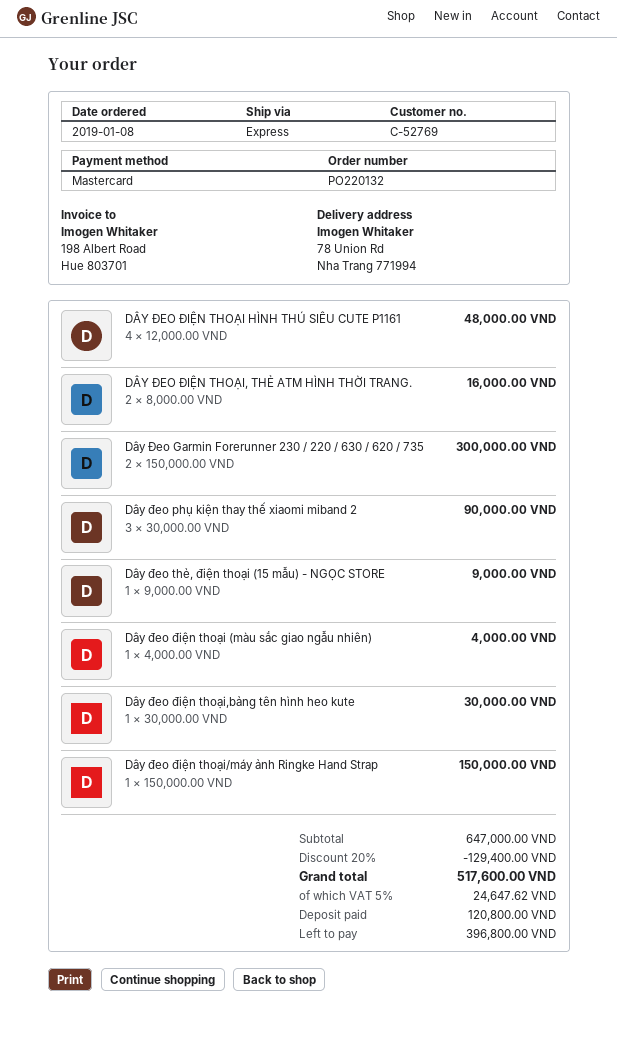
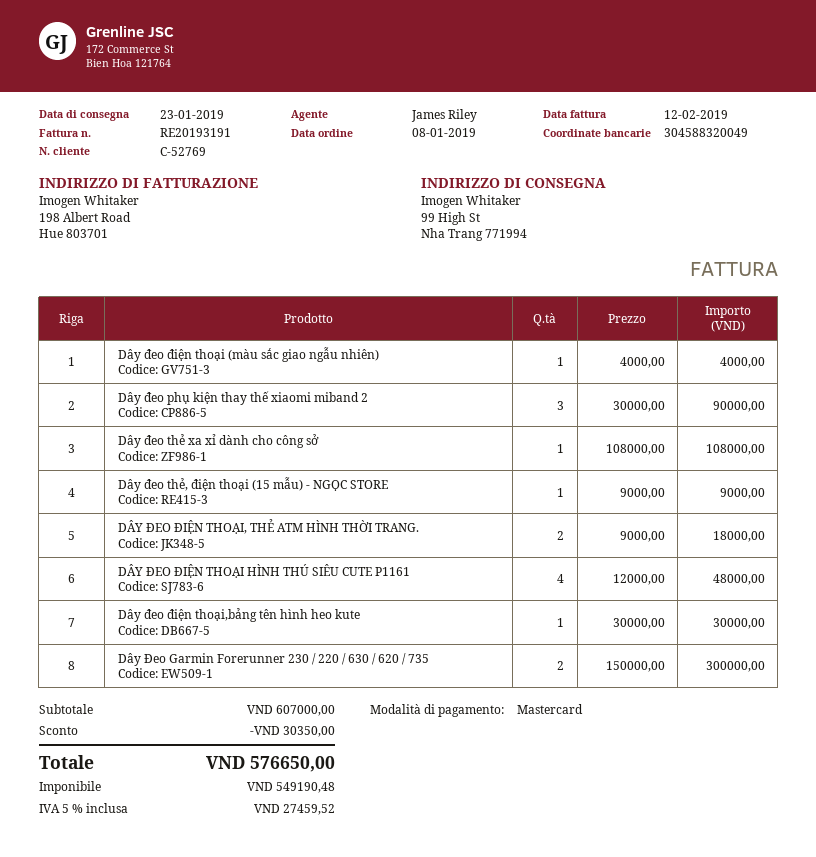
ship to: 78 Union Rd, Nha Trang 771994 -> 99 High St, Nha Trang 771994
DÂY ĐEO ĐIỆN THOẠI, THẺ ATM HÌNH THỜI TRANG.: 2 x 8000.00 = 16000.00 -> 2 x 9000.00 = 18000.00
Dây đeo điện thoại/máy ảnh Ringke Hand Strap: 1 x 150000.00 = 150000.00 -> none
Dây đeo thẻ xa xỉ dành cho công sở: none -> 1 x 108000.00 = 108000.00
subtotal: 647000.00 -> 607000.00
discount: 129400.00 -> 30350.00
tax: 5% = 24647.62 -> 5% = 27459.52
total: 517600.00 -> 576650.00

